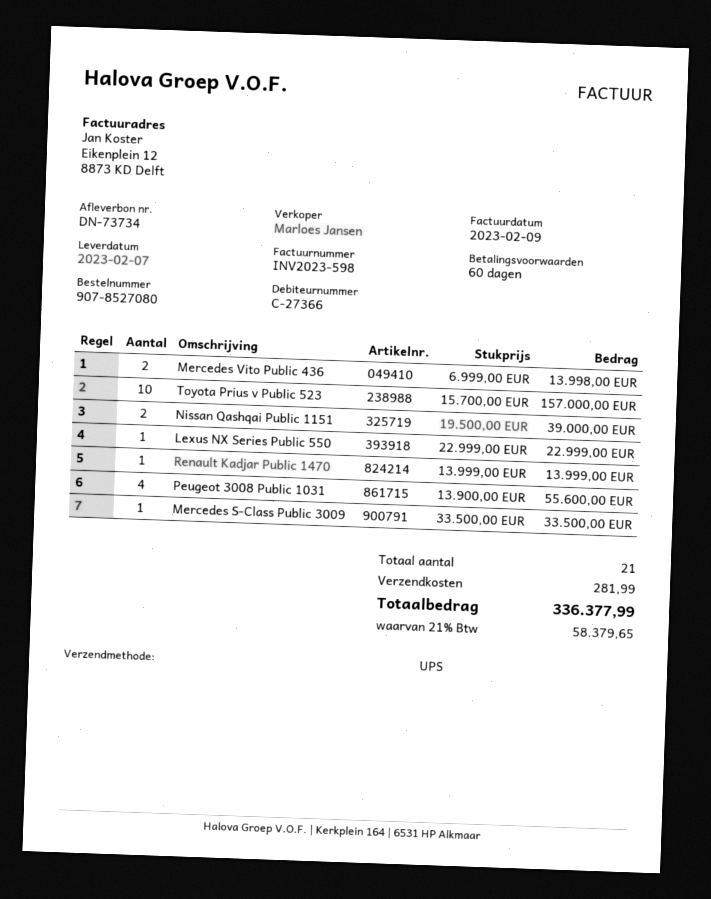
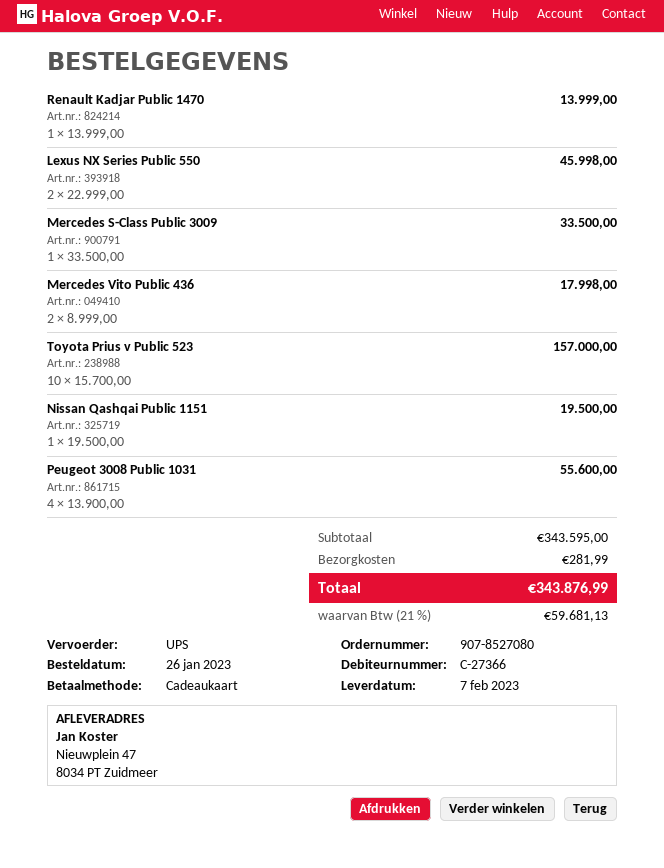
Mercedes Vito Public 436: 2 x 6999.00 = 13998.00 -> 2 x 8999.00 = 17998.00
Nissan Qashqai Public 1151: 2 x 19500.00 = 39000.00 -> 1 x 19500.00 = 19500.00
Lexus NX Series Public 550: 1 x 22999.00 = 22999.00 -> 2 x 22999.00 = 45998.00
tax: 21% = 58379.65 -> 21% = 59681.13
total: 336377.99 -> 343876.99

